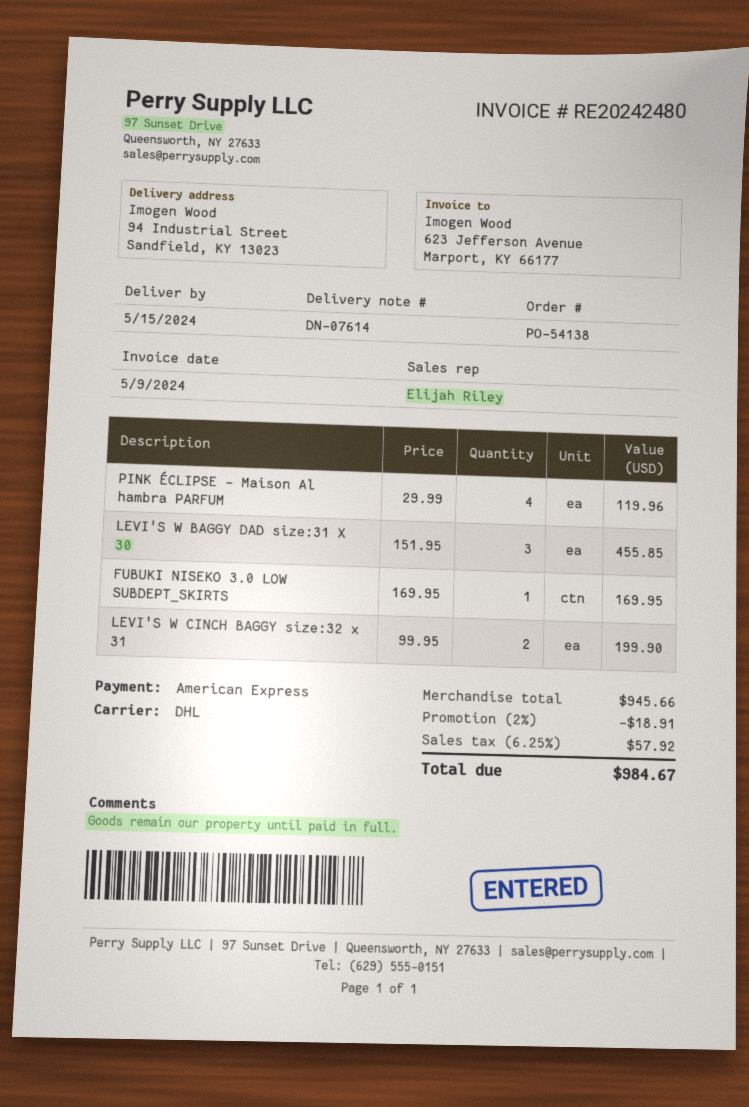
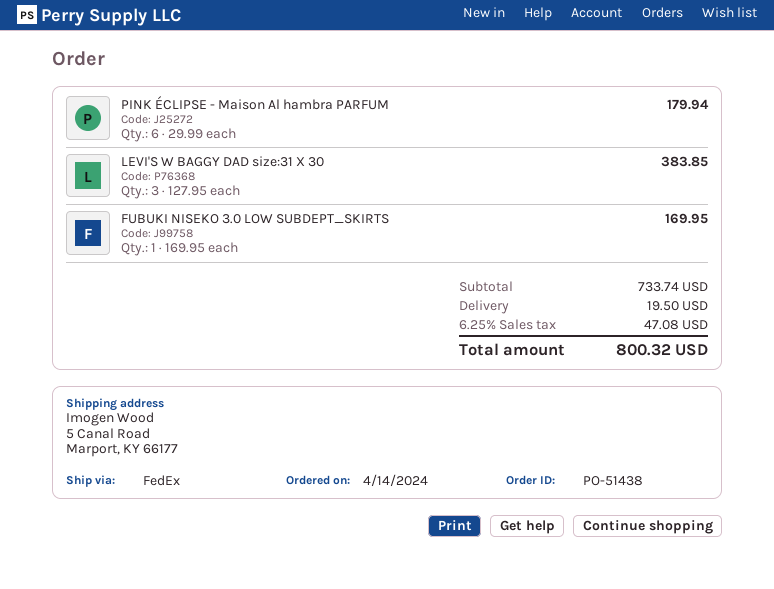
order number: PO-54138 -> PO-51438
shipping method: DHL -> FedEx
ship to: 94 Industrial Street, Sandfield, KY 13023 -> 5 Canal Road, Marport, KY 66177
PINK ÉCLIPSE - Maison Al hambra PARFUM: 4 x 29.99 = 119.96 -> 6 x 29.99 = 179.94
LEVI'S W BAGGY DAD size:31 X 30: 3 x 151.95 = 455.85 -> 3 x 127.95 = 383.85
LEVI'S W CINCH BAGGY size:32 x 31: 2 x 99.95 = 199.90 -> none
subtotal: 945.66 -> 733.74
discount: 2% = 18.91 -> none
shipping: none -> 19.50
tax: 6.25% = 57.92 -> 6.25% = 47.08
total: 984.67 -> 800.32

